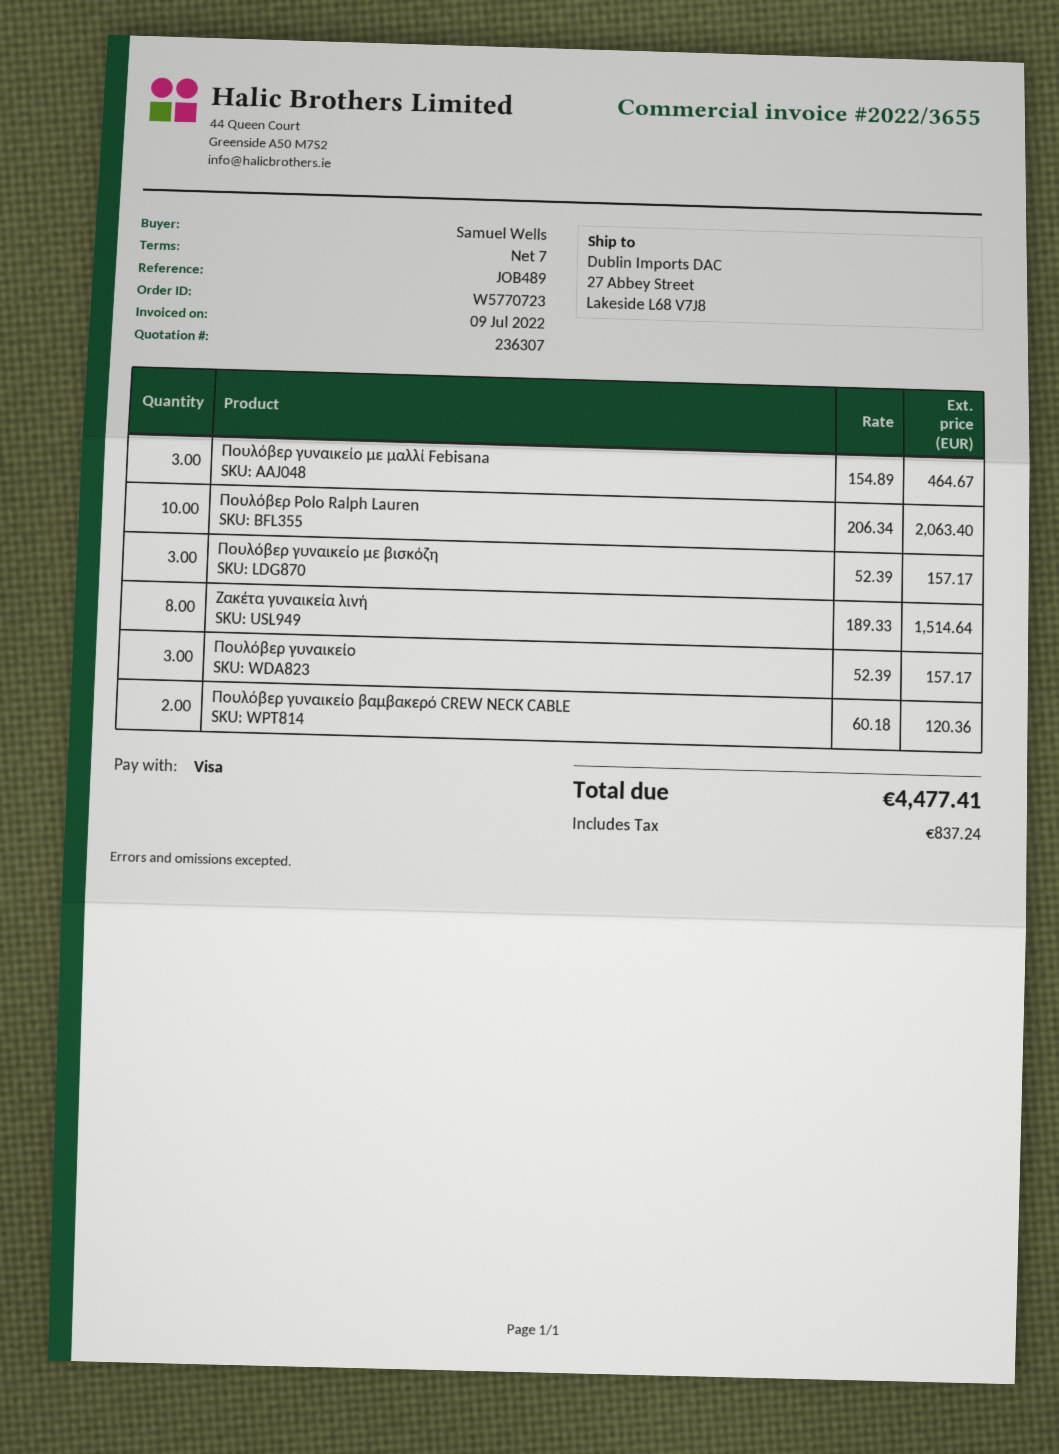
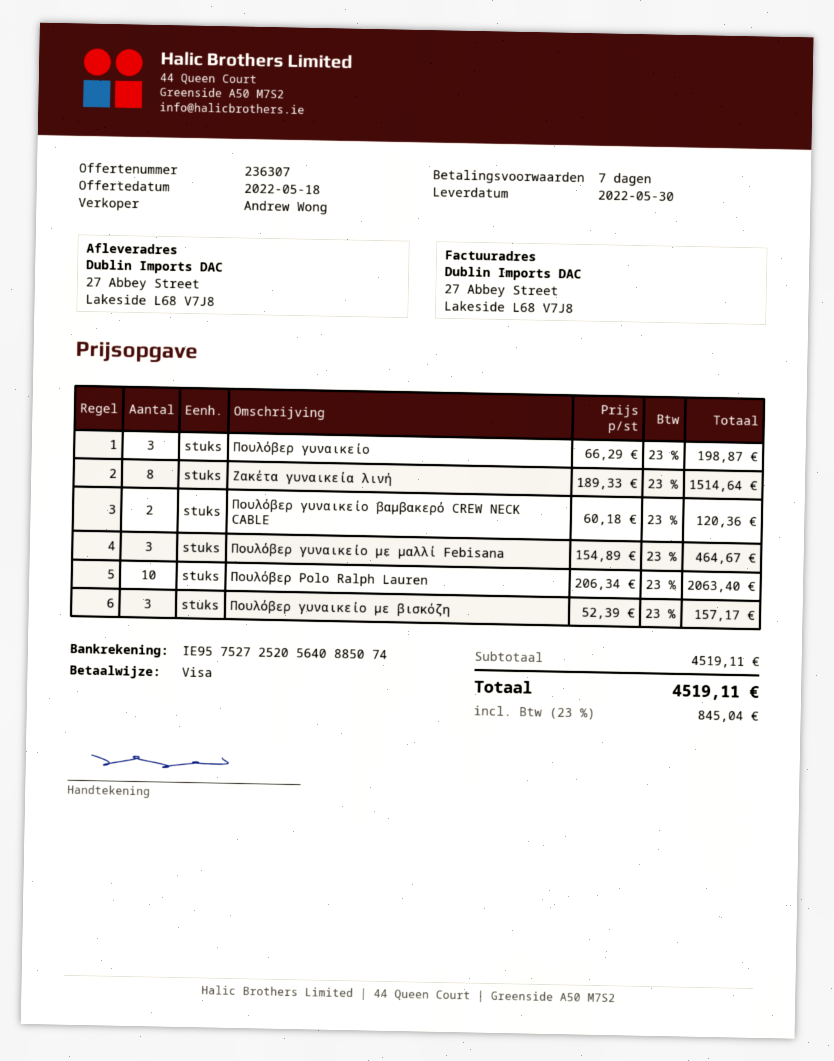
Πουλόβερ γυναικείο: 3 x 52.39 = 157.17 -> 3 x 66.29 = 198.87
tax: 837.24 -> 845.04
total: 4477.41 -> 4519.11

